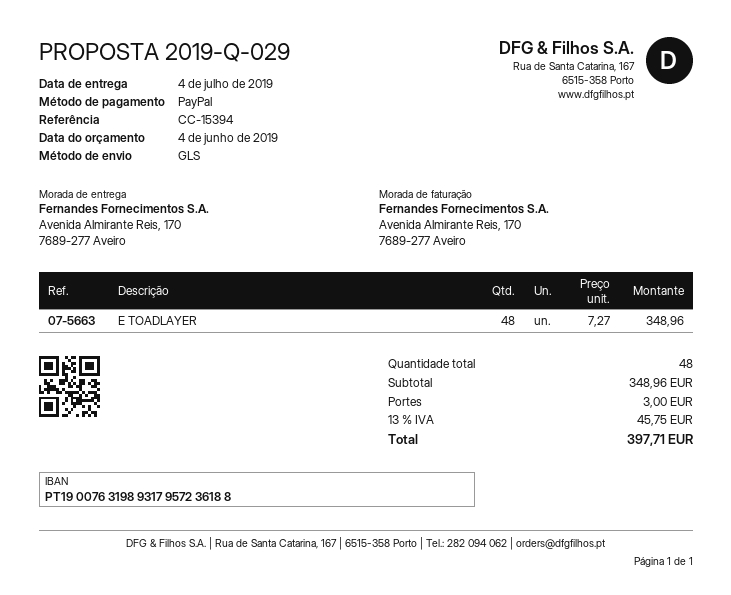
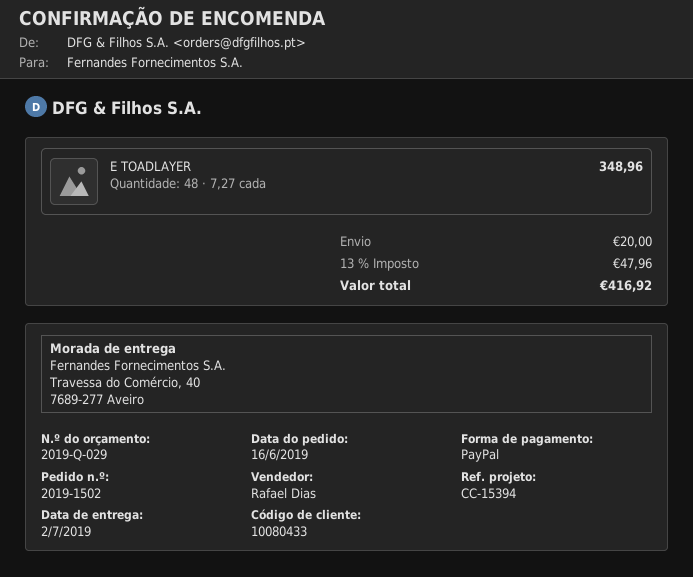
delivery date: 2019-07-04 -> 2019-07-02
ship to: Avenida Almirante Reis, 170, 7689-277 Aveiro -> Travessa do Comércio, 40, 7689-277 Aveiro
shipping: 3.00 -> 20.00
tax: 13% = 45.75 -> 13% = 47.96
total: 397.71 -> 416.92

